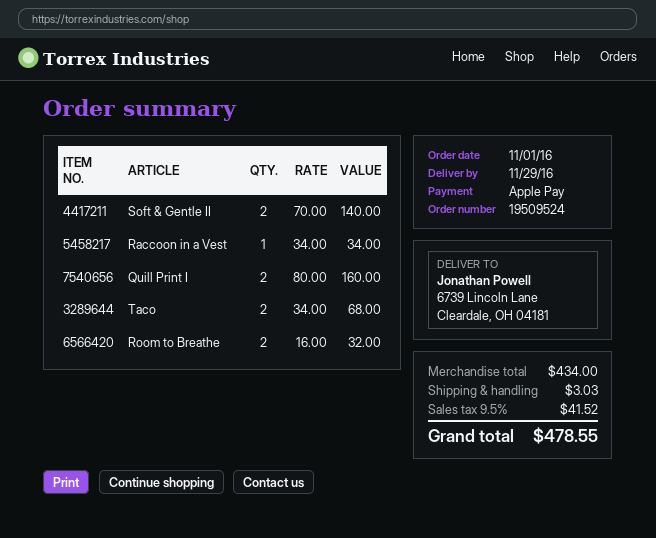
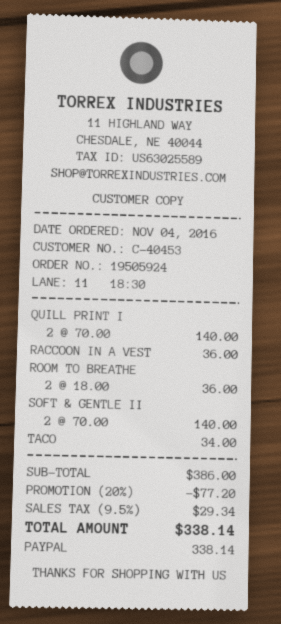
order number: 19509524 -> 19505924
order date: 2016-11-01 -> 2016-11-04
payment method: Apple Pay -> PayPal
Raccoon in a Vest: 1 x 34.00 = 34.00 -> 1 x 36.00 = 36.00
Quill Print I: 2 x 80.00 = 160.00 -> 2 x 70.00 = 140.00
Taco: 2 x 34.00 = 68.00 -> 1 x 34.00 = 34.00
Room to Breathe: 2 x 16.00 = 32.00 -> 2 x 18.00 = 36.00
subtotal: 434.00 -> 386.00
discount: none -> 20% = 77.20
shipping: 3.03 -> none
tax: 9.5% = 41.52 -> 9.5% = 29.34
total: 478.55 -> 338.14

